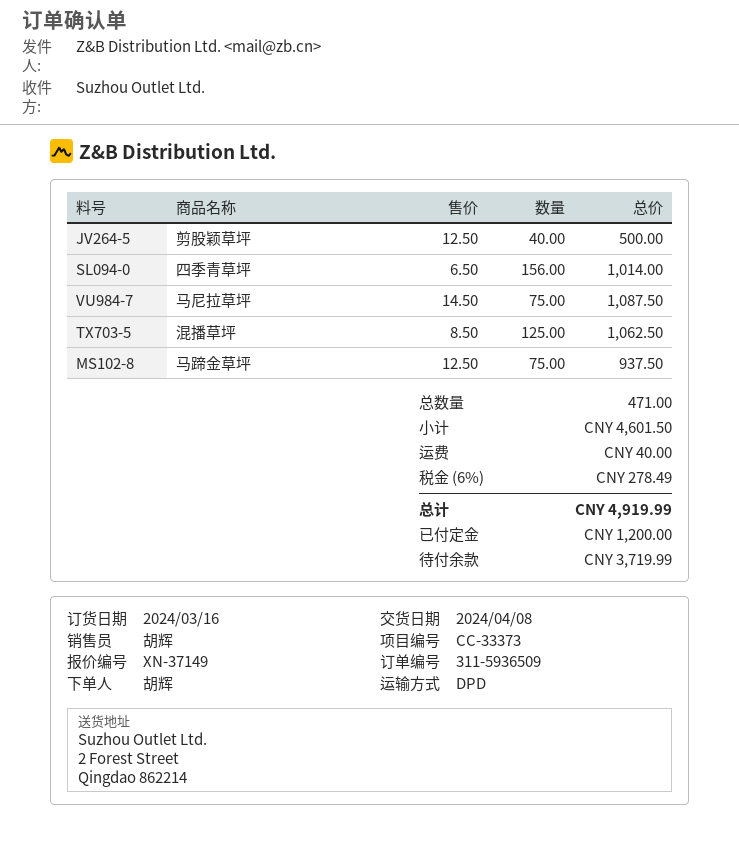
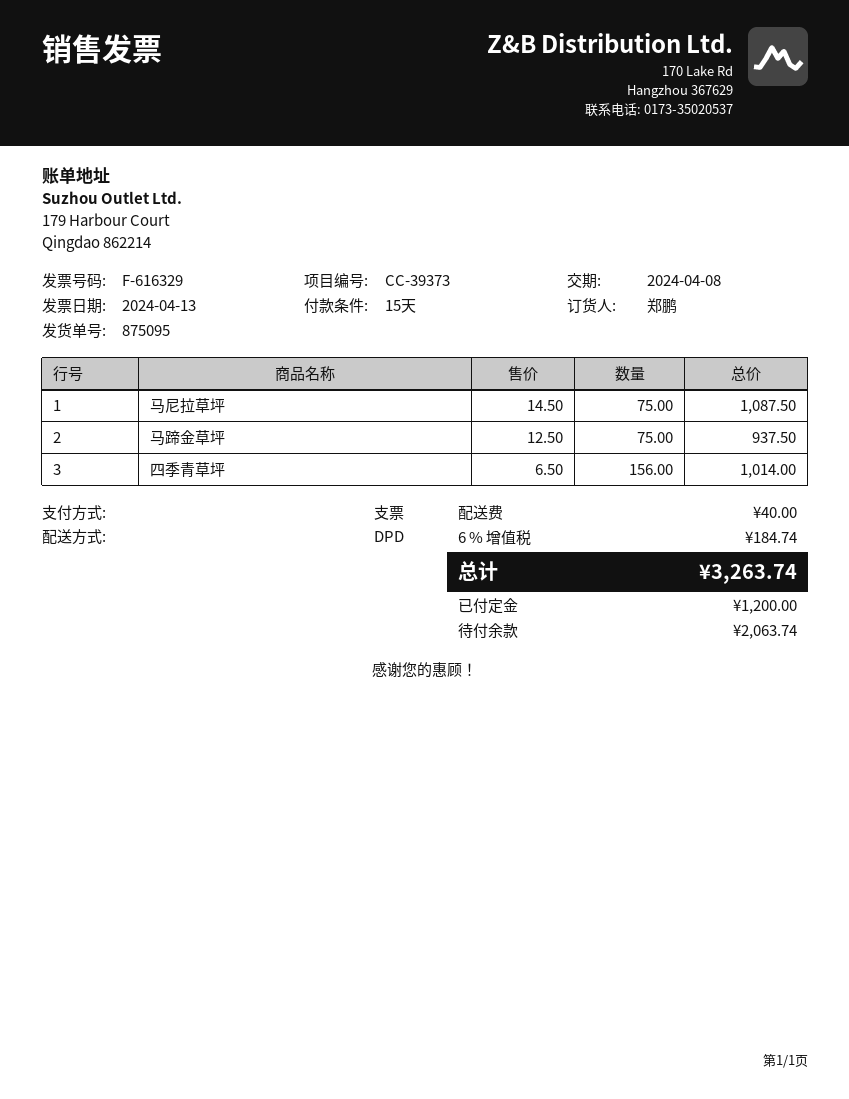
reference: CC-33373 -> CC-39373
ordered by: 胡辉 -> 郑鹏
剪股颖草坪: 40 x 12.50 = 500.00 -> none
混播草坪: 125 x 8.50 = 1062.50 -> none
tax: 6% = 278.49 -> 6% = 184.74
total: 4919.99 -> 3263.74
balance: 3719.99 -> 2063.74

